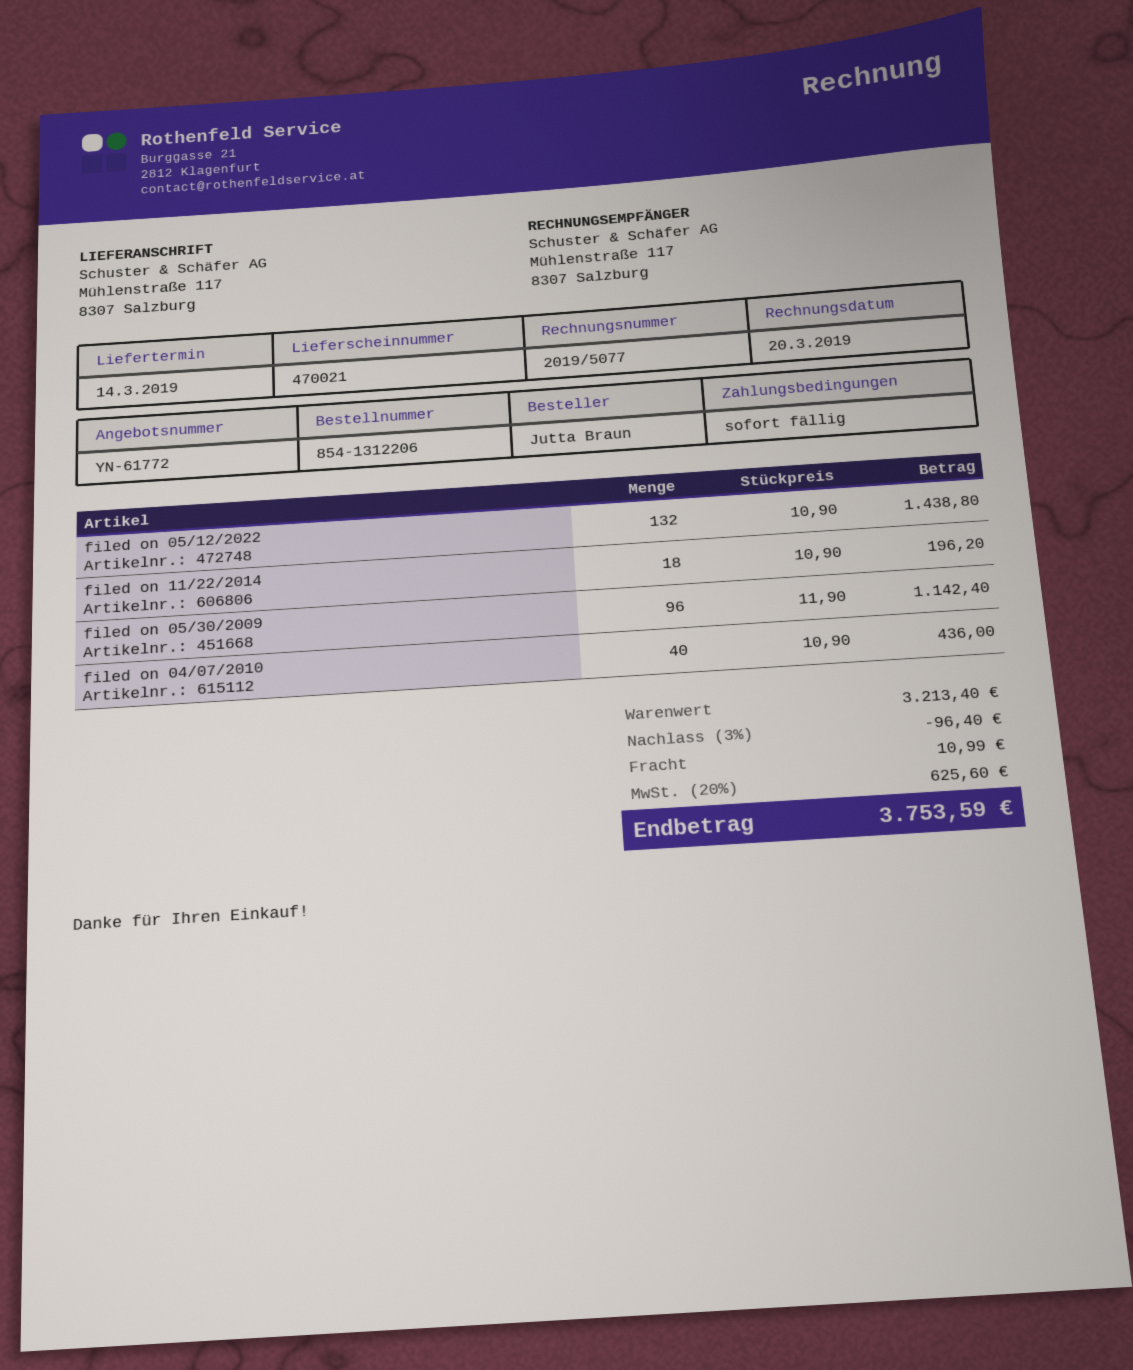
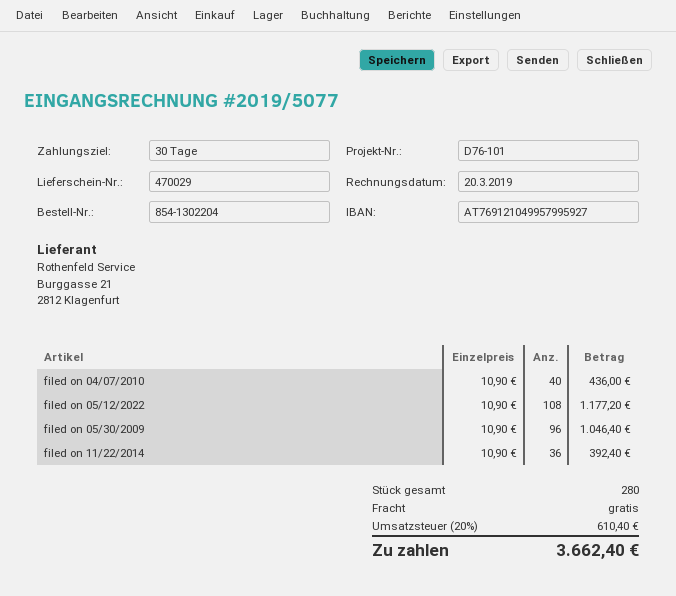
order number: 854-1312206 -> 854-1302204
delivery note number: 470021 -> 470029
payment terms: on receipt -> 30 days
filed on 05/12/2022: 132 x 10.90 = 1438.80 -> 108 x 10.90 = 1177.20
filed on 11/22/2014: 18 x 10.90 = 196.20 -> 36 x 10.90 = 392.40
filed on 05/30/2009: 96 x 11.90 = 1142.40 -> 96 x 10.90 = 1046.40
discount: 3% = 96.40 -> none
shipping: 10.99 -> 0.00
tax: 20% = 625.60 -> 20% = 610.40
total: 3753.59 -> 3662.40

